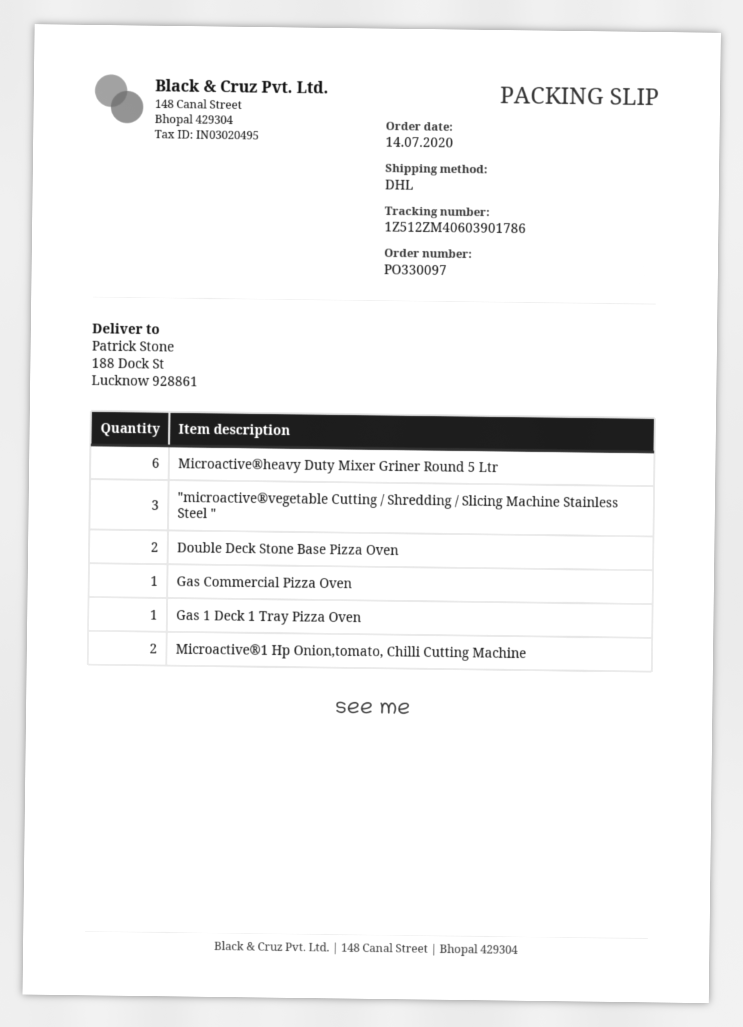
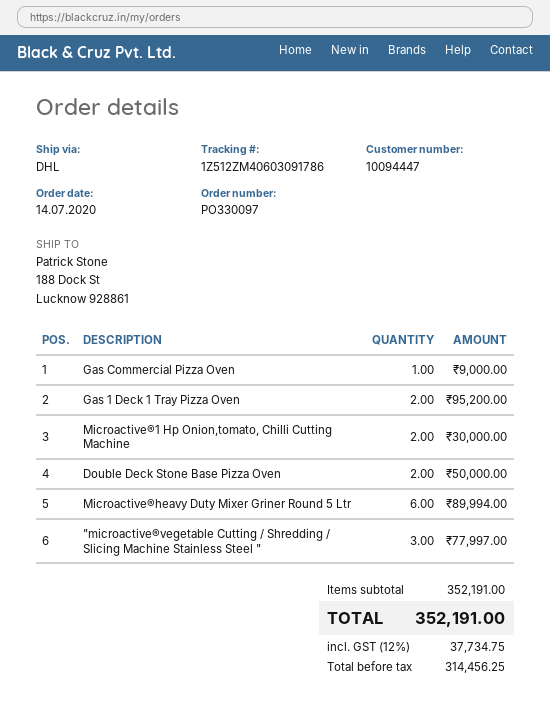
tracking number: 1Z512ZM40603901786 -> 1Z512ZM40603091786
Gas 1 Deck 1 Tray Pizza Oven: 1 -> 2

